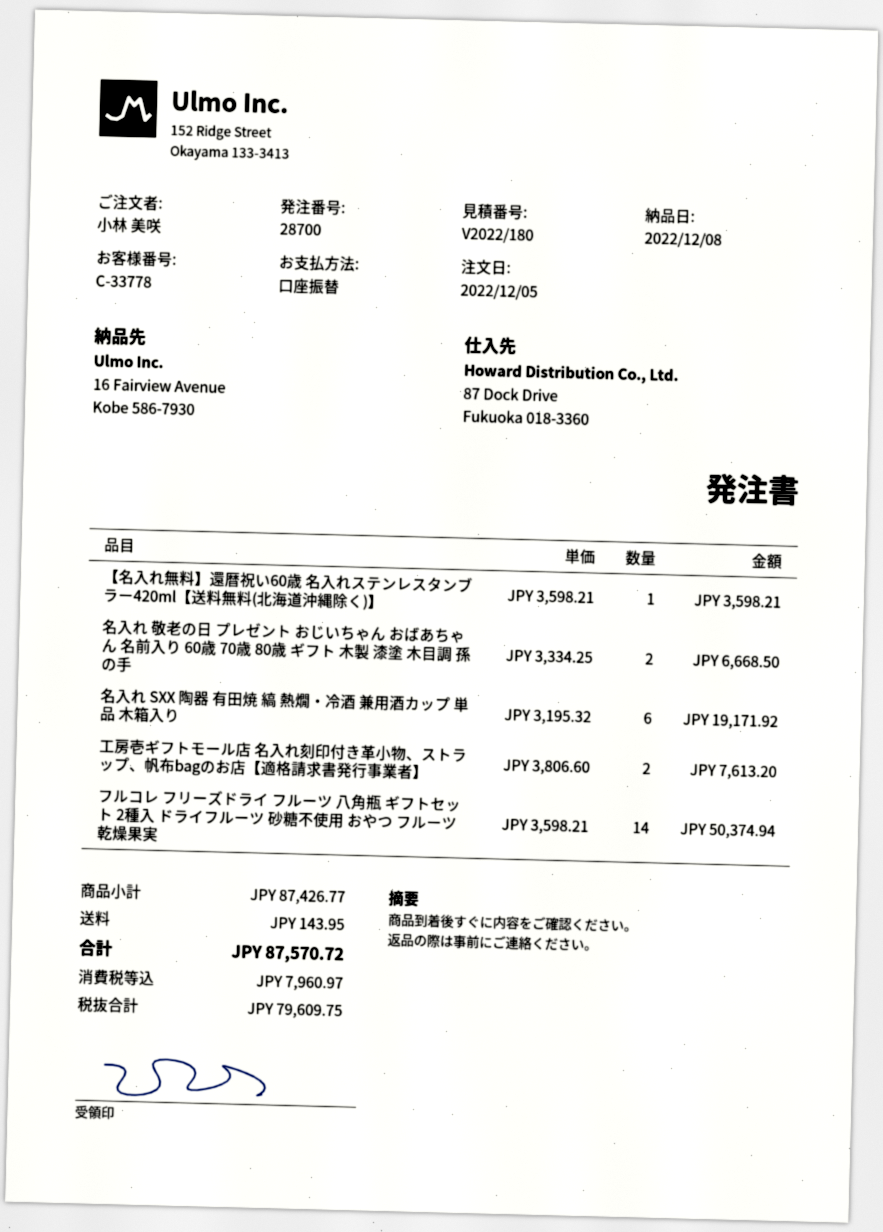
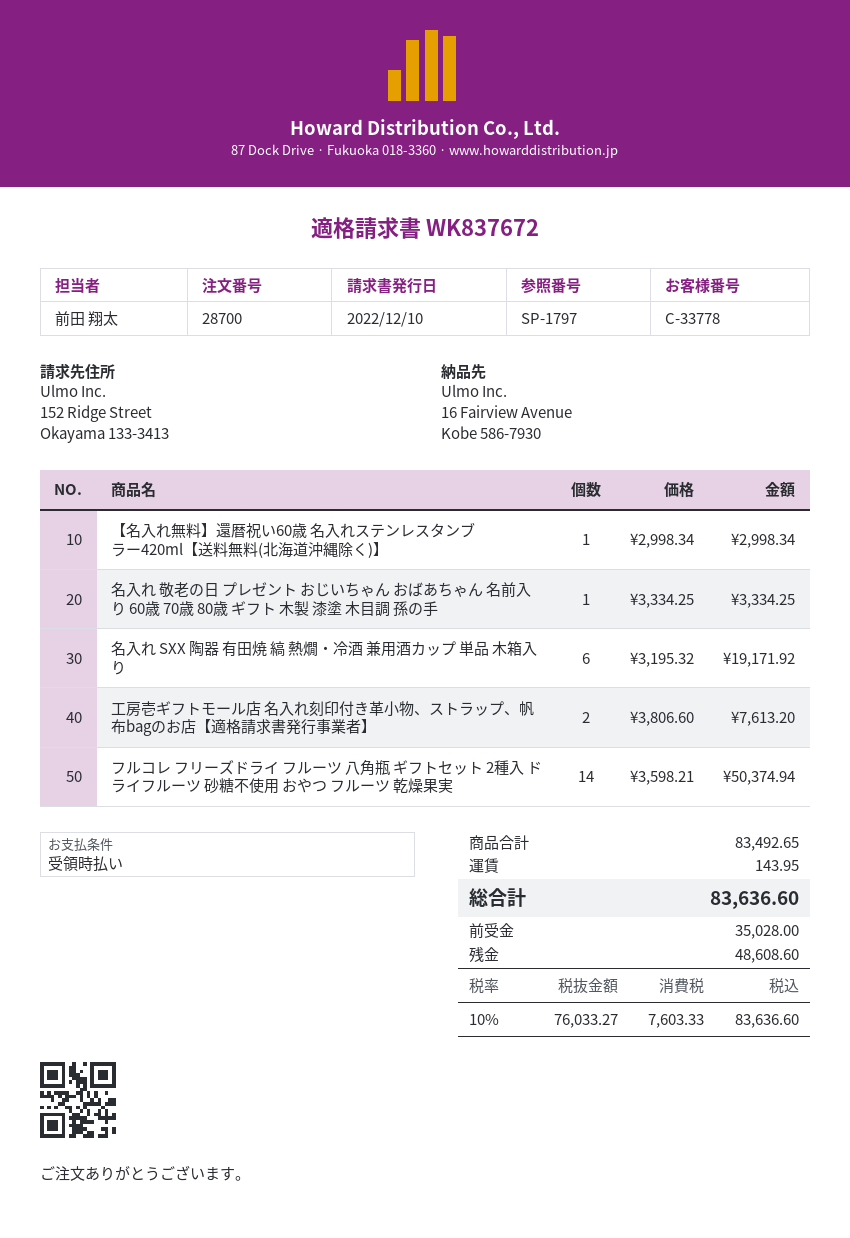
【名入れ無料】還暦祝い60歳 名入れステンレスタンブラー420ml【送料無料(北海道沖縄除く)】: 1 x 3598.21 = 3598.21 -> 1 x 2998.34 = 2998.34
名入れ 敬老の日 プレゼント おじいちゃん おばあちゃん 名前入り 60歳 70歳 80歳 ギフト 木製 漆塗 木目調 孫の手: 2 x 3334.25 = 6668.50 -> 1 x 3334.25 = 3334.25
subtotal: 87426.77 -> 83492.65
net: 79609.75 -> 76033.27
tax: 7960.97 -> 7603.33
total: 87570.72 -> 83636.60

